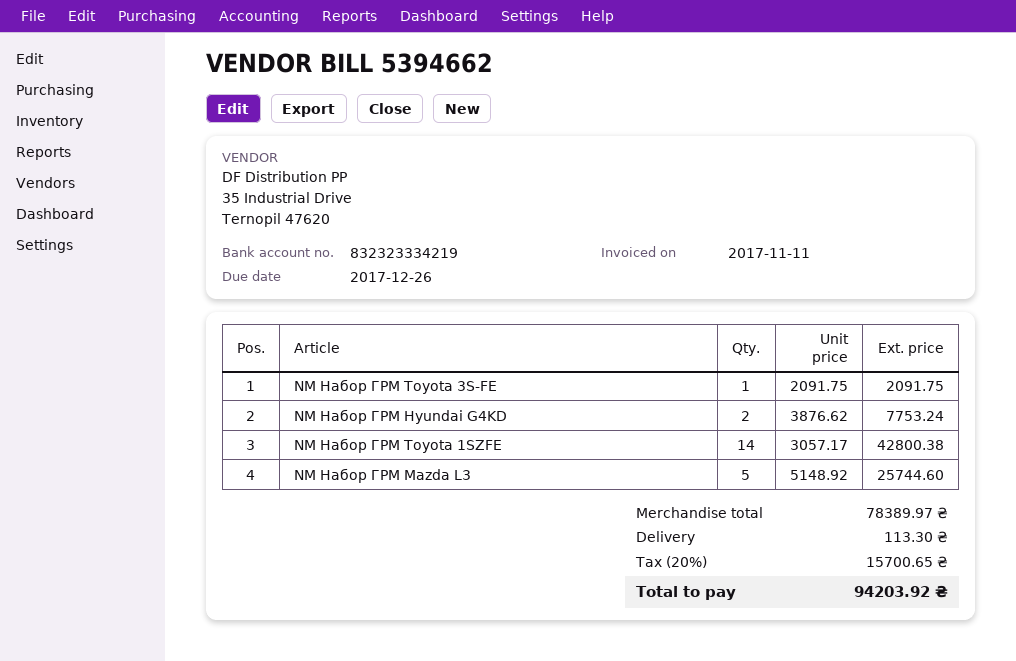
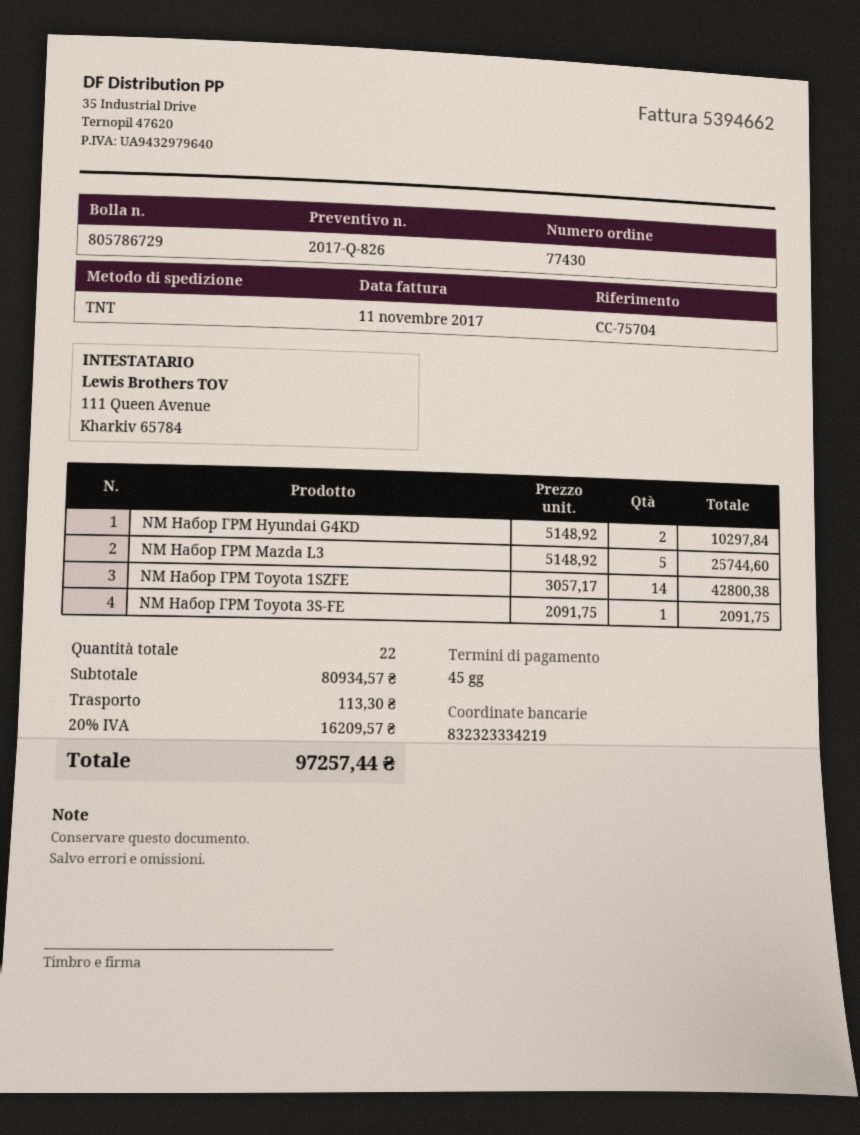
NM Набор ГРМ Hyundai G4KD: 2 x 3876.62 = 7753.24 -> 2 x 5148.92 = 10297.84
subtotal: 78389.97 -> 80934.57
tax: 20% = 15700.65 -> 20% = 16209.57
total: 94203.92 -> 97257.44

